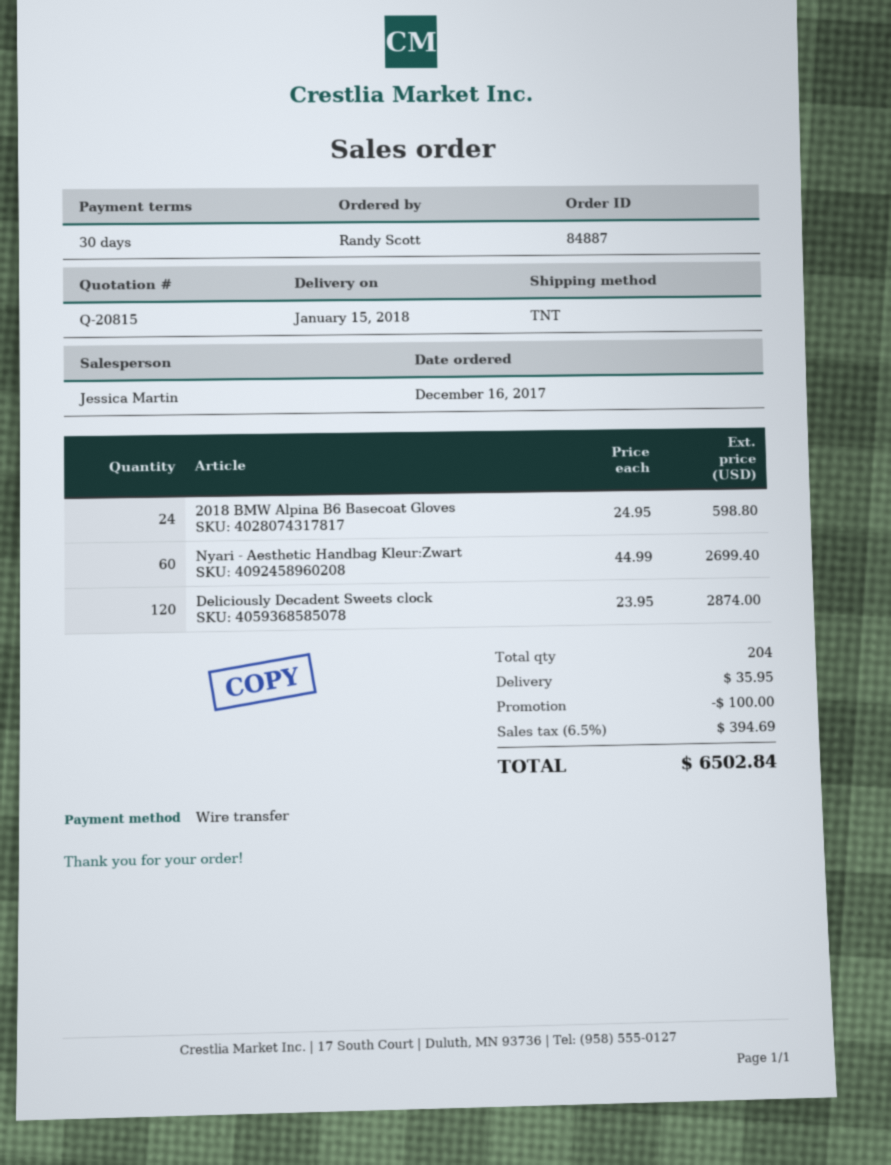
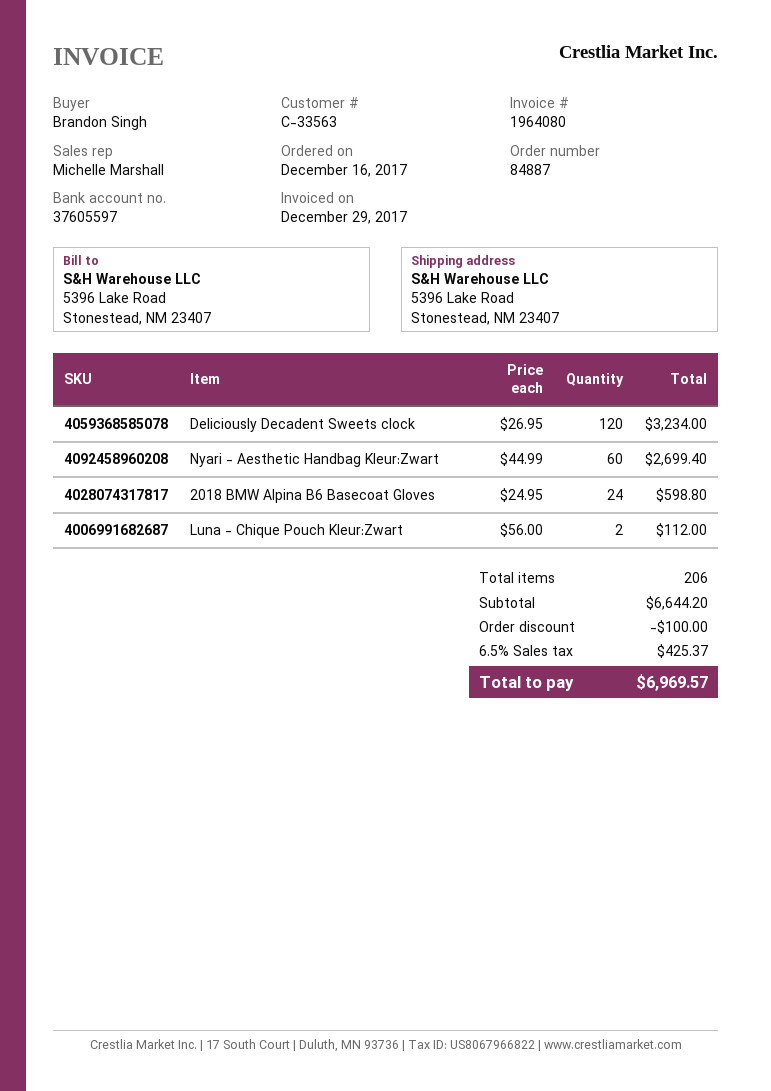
ordered by: Randy Scott -> Brandon Singh
sales rep: Jessica Martin -> Michelle Marshall
Deliciously Decadent Sweets clock: 120 x 23.95 = 2874.00 -> 120 x 26.95 = 3234.00
Luna - Chique Pouch Kleur:Zwart: none -> 2 x 56.00 = 112.00
total quantity: 204 -> 206
shipping: 35.95 -> none
tax: 6.5% = 394.69 -> 6.5% = 425.37
total: 6502.84 -> 6969.57

